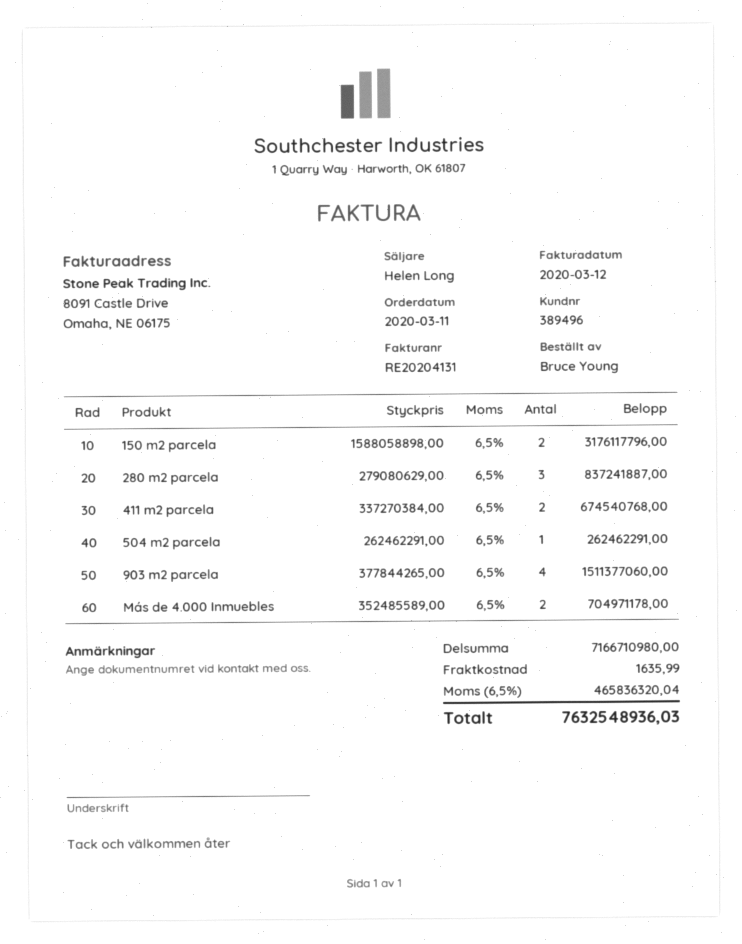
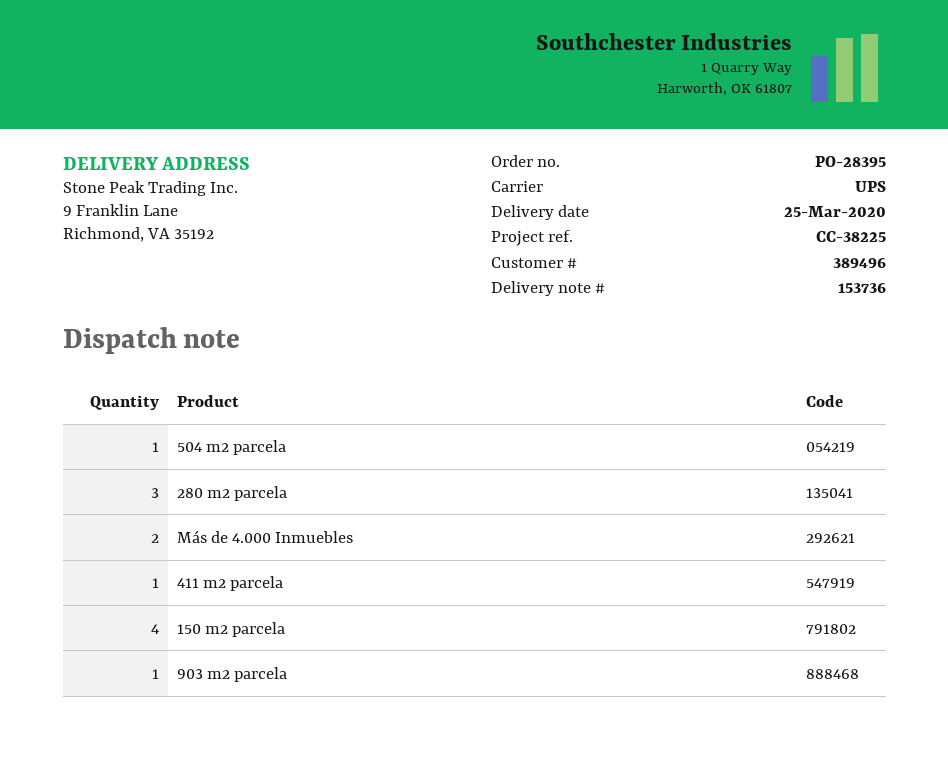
150 m2 parcela: 2 -> 4
411 m2 parcela: 2 -> 1
903 m2 parcela: 4 -> 1

